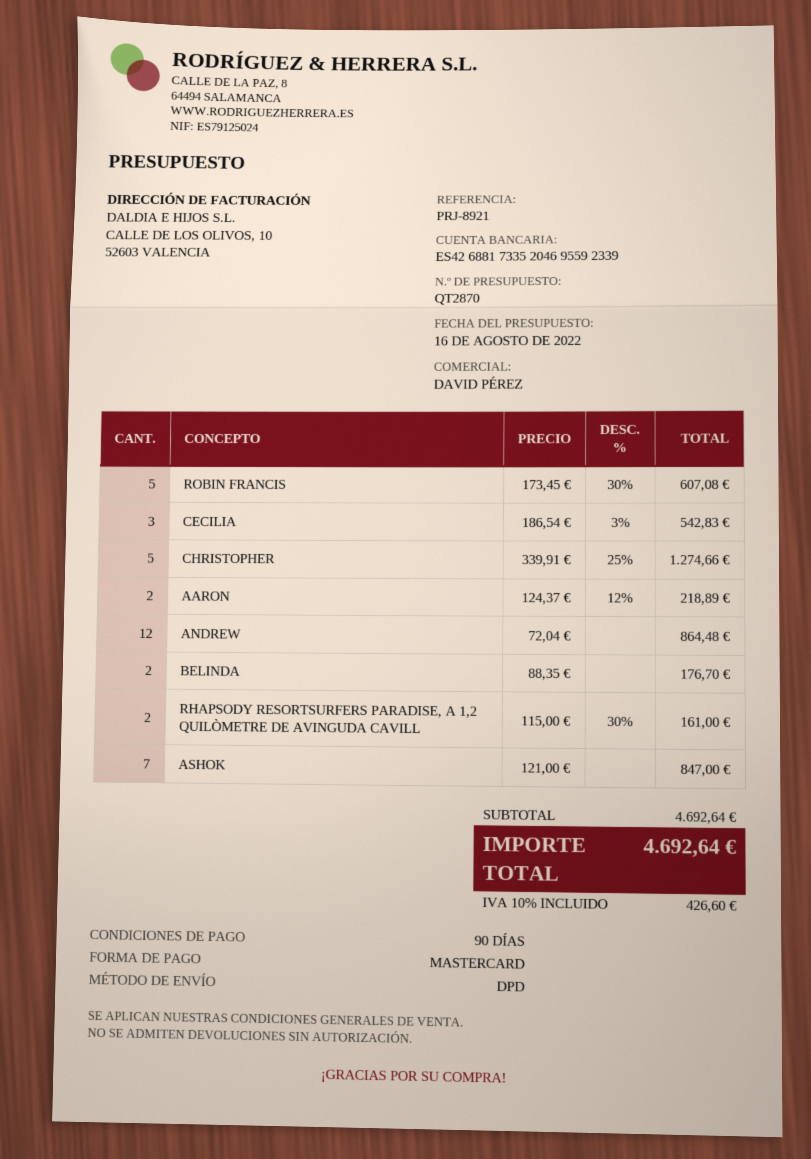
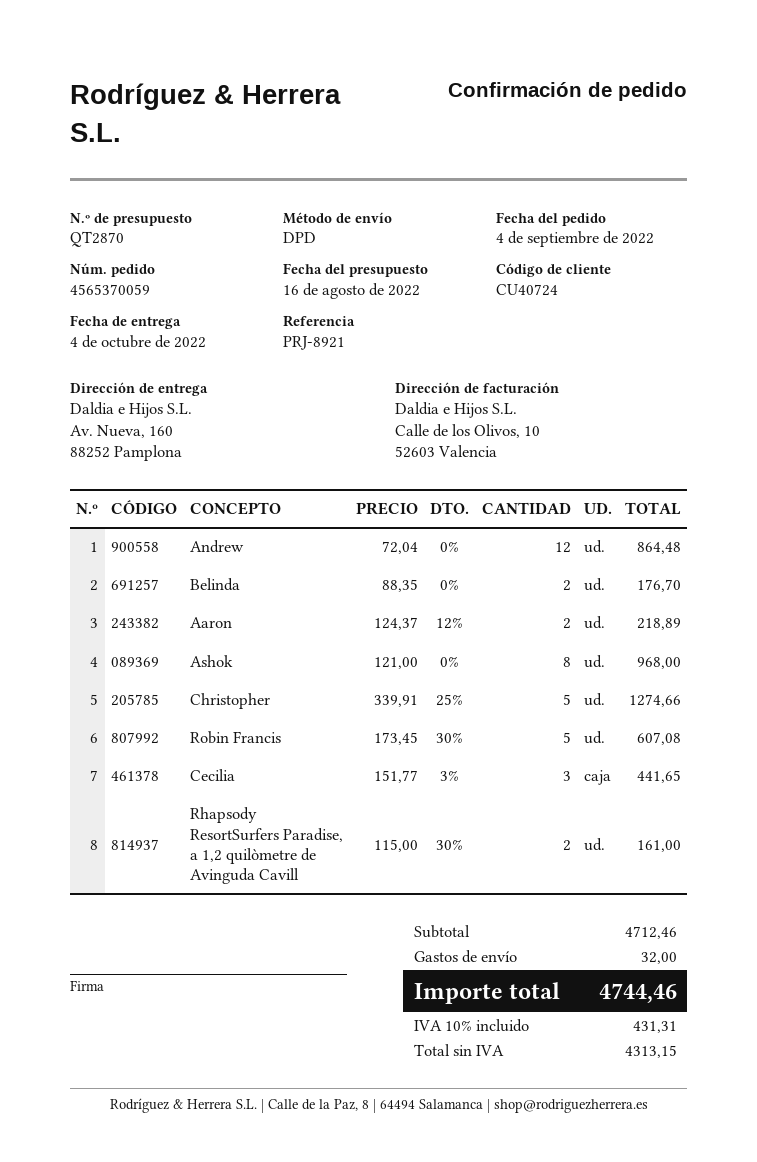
CECILIA: 3 x 186.54 - 3% = 542.83 -> 3 x 151.77 - 3% = 441.65
ASHOK: 7 x 121.00 = 847.00 -> 8 x 121.00 = 968.00
subtotal: 4692.64 -> 4712.46
shipping: none -> 32.00
tax: 10% = 426.60 -> 10% = 431.31
total: 4692.64 -> 4744.46

